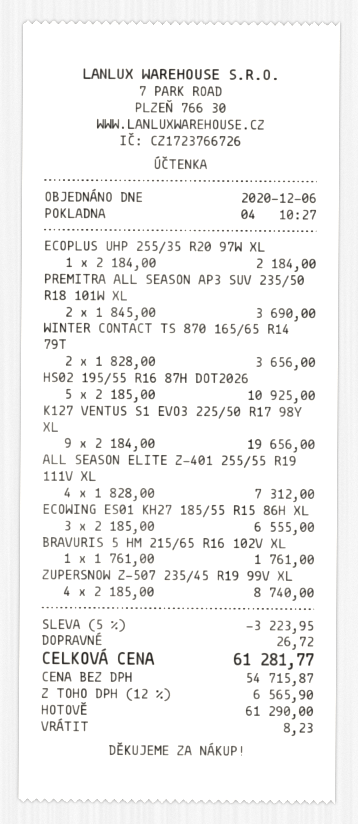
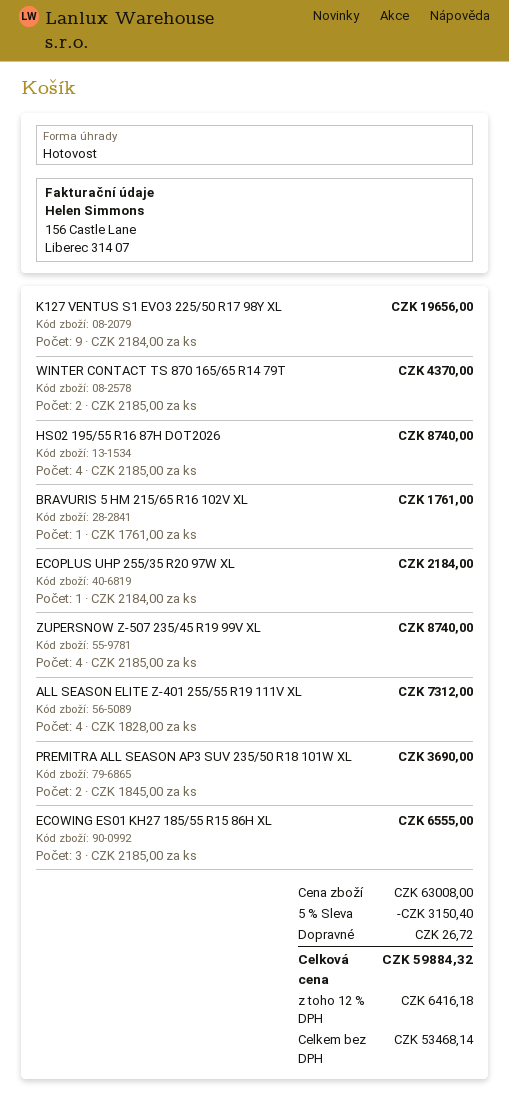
WINTER CONTACT TS 870 165/65 R14 79T: 2 x 1828.00 = 3656.00 -> 2 x 2185.00 = 4370.00
HS02 195/55 R16 87H DOT2026: 5 x 2185.00 = 10925.00 -> 4 x 2185.00 = 8740.00
discount: 5% = 3223.95 -> 5% = 3150.40
net: 54715.87 -> 53468.14
tax: 12% = 6565.90 -> 12% = 6416.18
total: 61281.77 -> 59884.32

